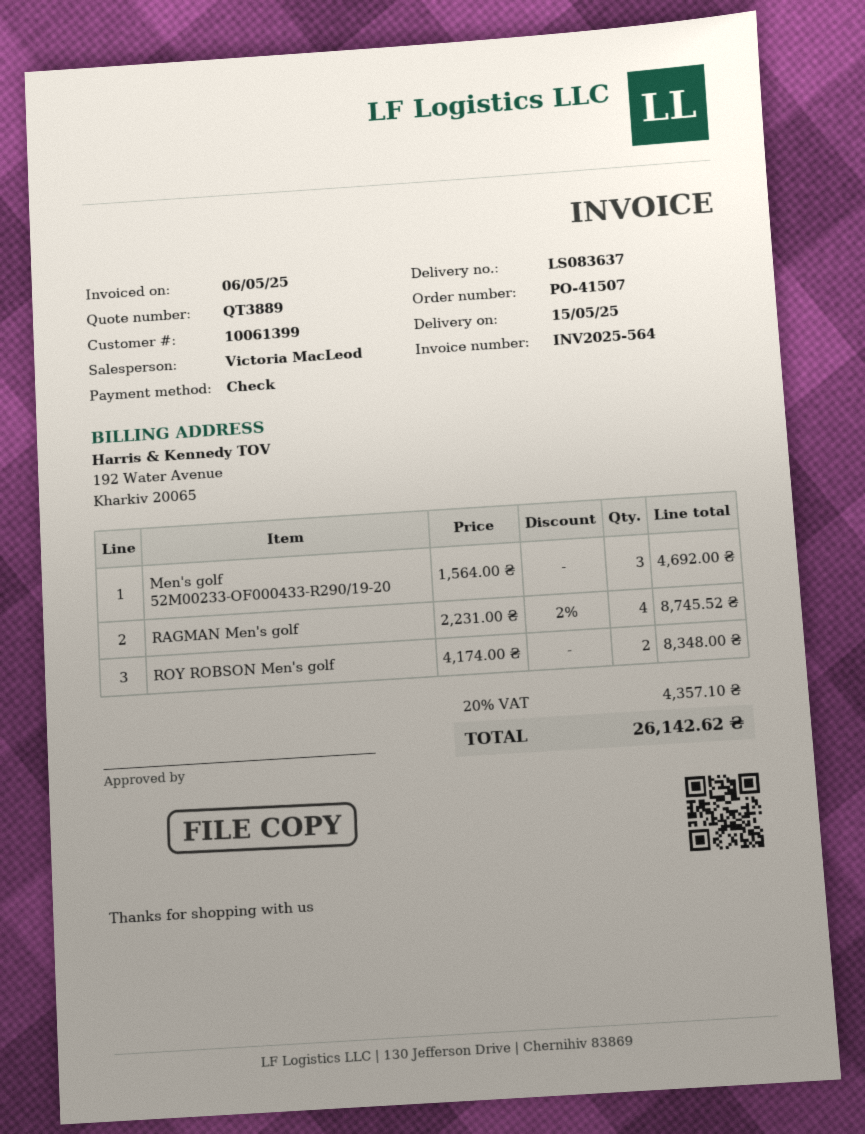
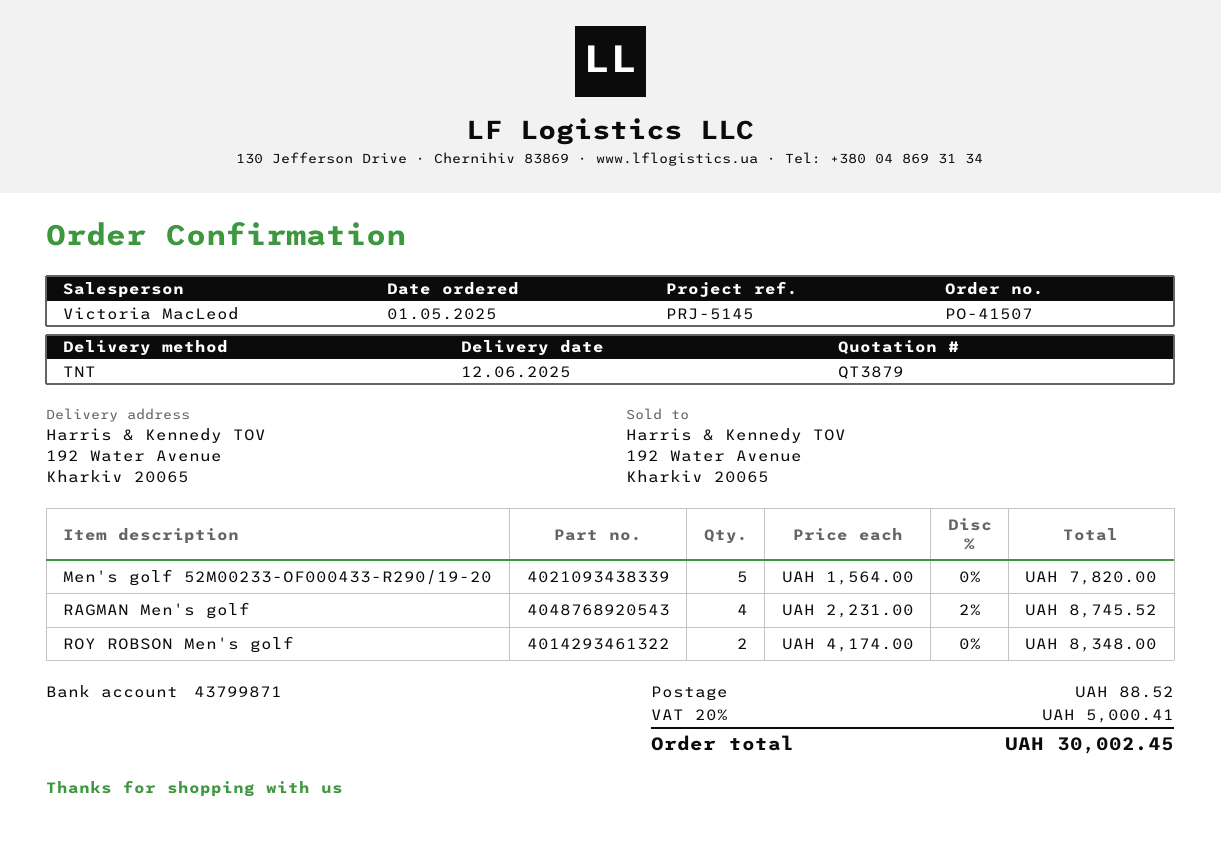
quote number: QT3889 -> QT3879
delivery date: 2025-05-15 -> 2025-06-12
Men's golf 52M00233-OF000433-R290/19-20: 3 x 1564.00 = 4692.00 -> 5 x 1564.00 = 7820.00
shipping: none -> 88.52
tax: 20% = 4357.10 -> 20% = 5000.41
total: 26142.62 -> 30002.45

